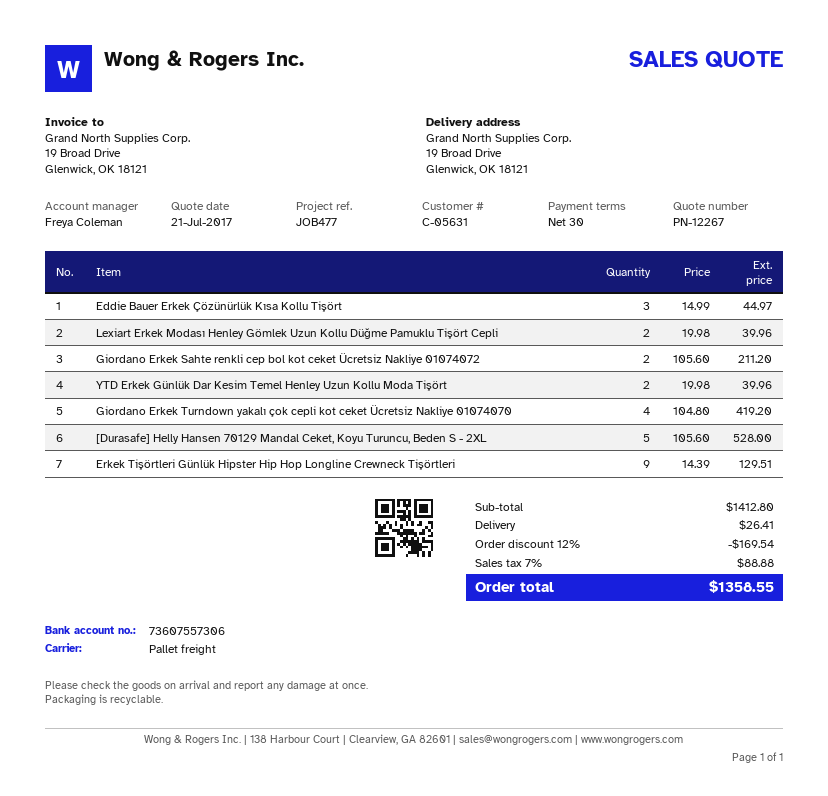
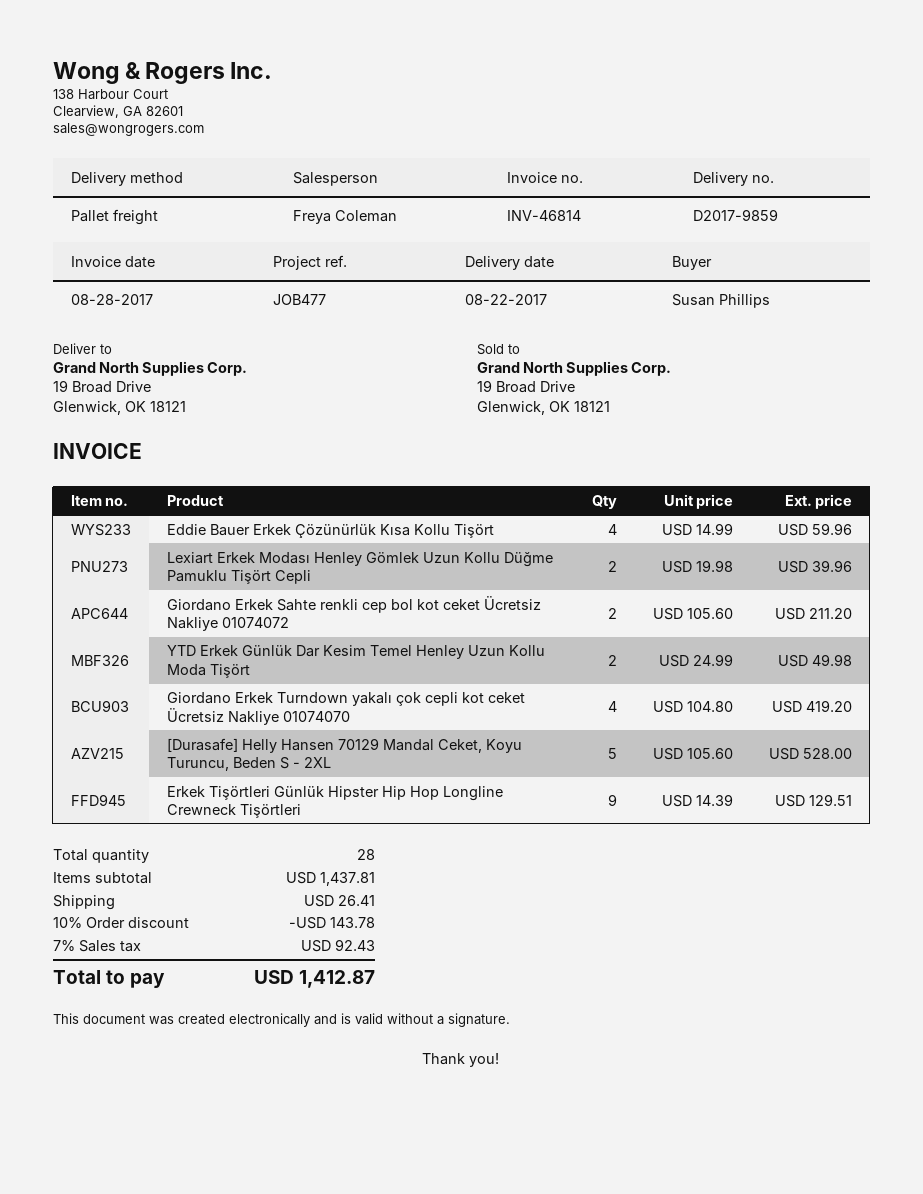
Eddie Bauer Erkek Çözünürlük Kısa Kollu Tişört: 3 x 14.99 = 44.97 -> 4 x 14.99 = 59.96
YTD Erkek Günlük Dar Kesim Temel Henley Uzun Kollu Moda Tişört: 2 x 19.98 = 39.96 -> 2 x 24.99 = 49.98
subtotal: 1412.80 -> 1437.81
discount: 12% = 169.54 -> 10% = 143.78
tax: 7% = 88.88 -> 7% = 92.43
total: 1358.55 -> 1412.87

